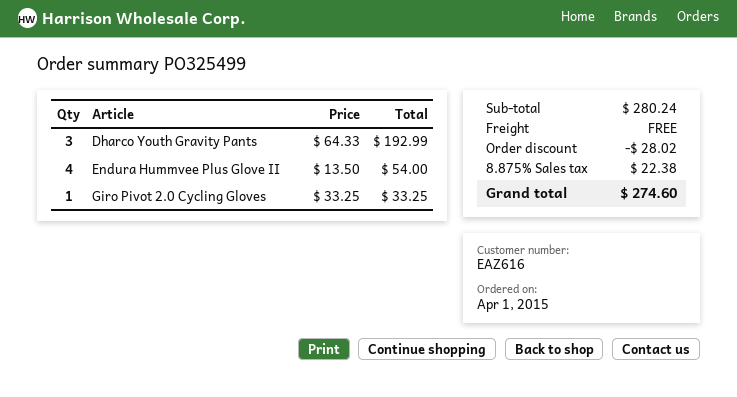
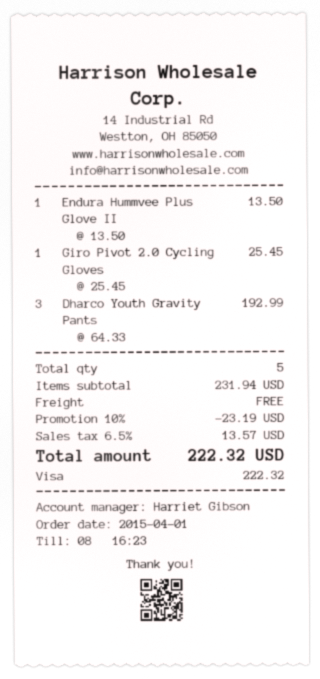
Endura Hummvee Plus Glove II: 4 x 13.50 = 54.00 -> 1 x 13.50 = 13.50
Giro Pivot 2.0 Cycling Gloves: 1 x 33.25 = 33.25 -> 1 x 25.45 = 25.45
subtotal: 280.24 -> 231.94
discount: 28.02 -> 23.19
tax: 8.875% = 22.38 -> 6.5% = 13.57
total: 274.60 -> 222.32

